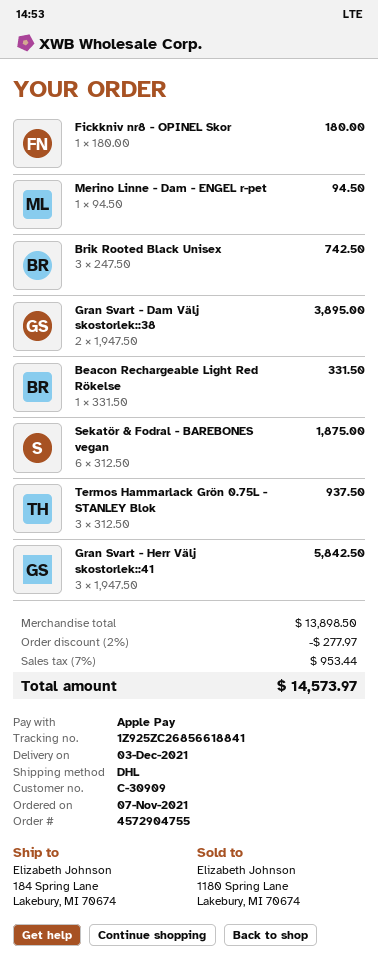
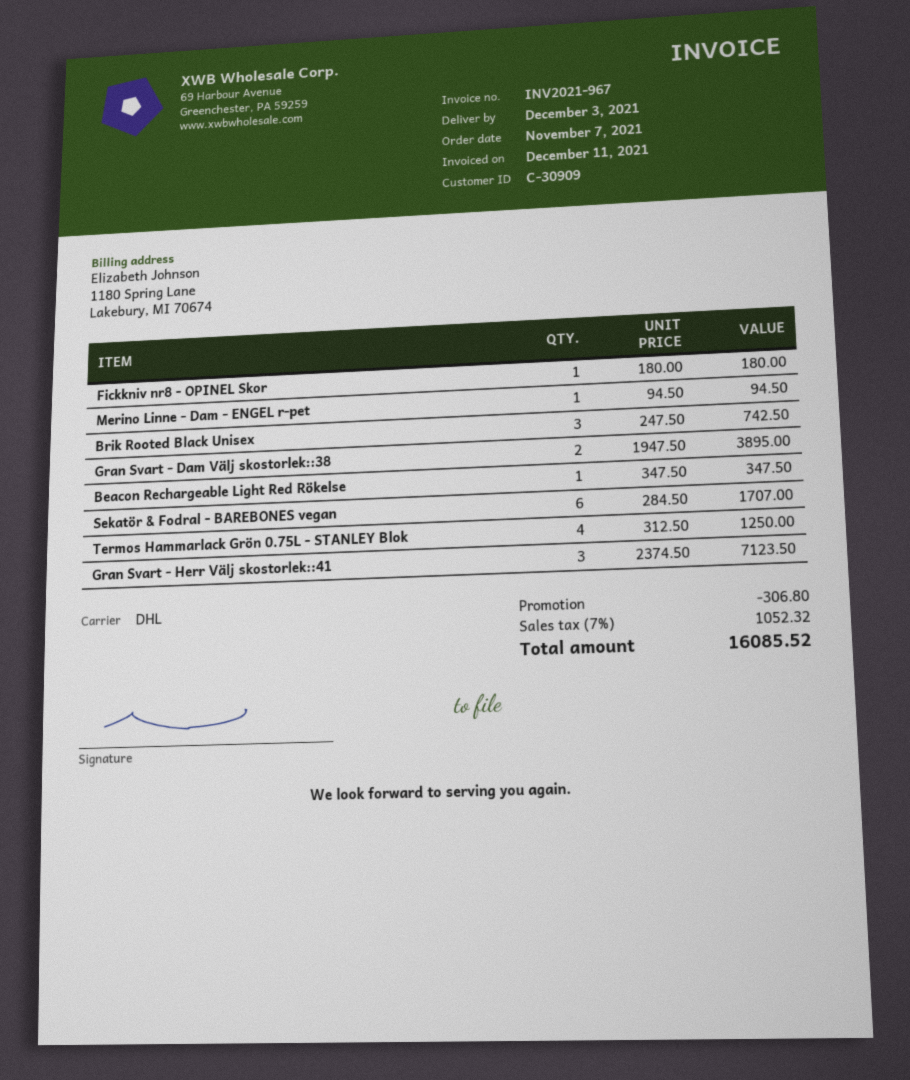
Beacon Rechargeable Light Red Rökelse: 1 x 331.50 = 331.50 -> 1 x 347.50 = 347.50
Sekatör & Fodral - BAREBONES vegan: 6 x 312.50 = 1875.00 -> 6 x 284.50 = 1707.00
Termos Hammarlack Grön 0.75L - STANLEY Blok: 3 x 312.50 = 937.50 -> 4 x 312.50 = 1250.00
Gran Svart - Herr Välj skostorlek::41: 3 x 1947.50 = 5842.50 -> 3 x 2374.50 = 7123.50
discount: 277.97 -> 306.80
tax: 7% = 953.44 -> 7% = 1052.32
total: 14573.97 -> 16085.52

